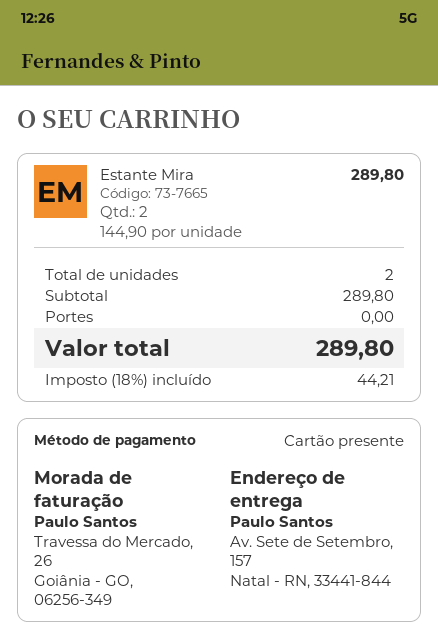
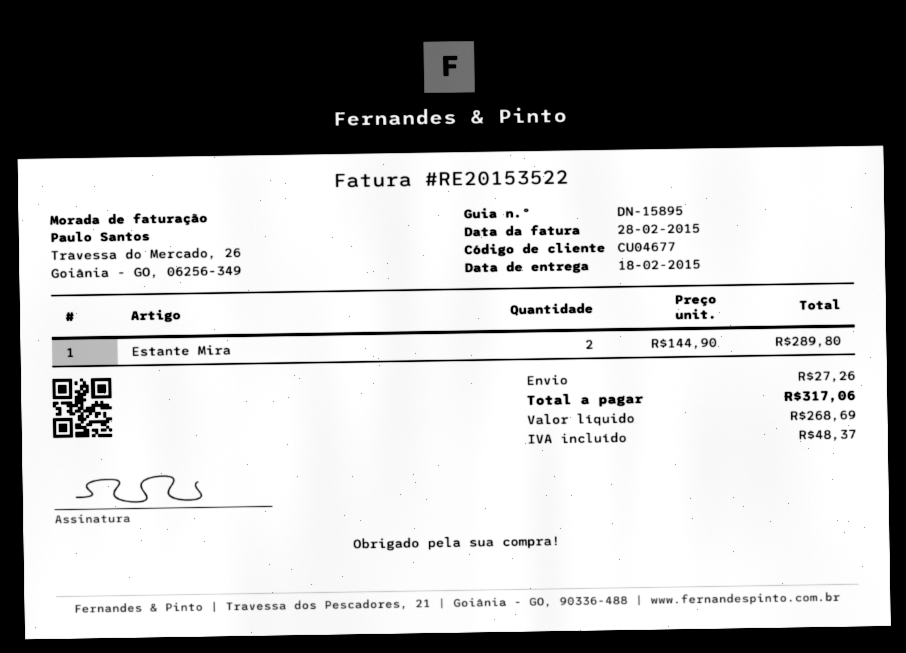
shipping: 0.00 -> 27.26
tax: 44.21 -> 48.37
total: 289.80 -> 317.06

